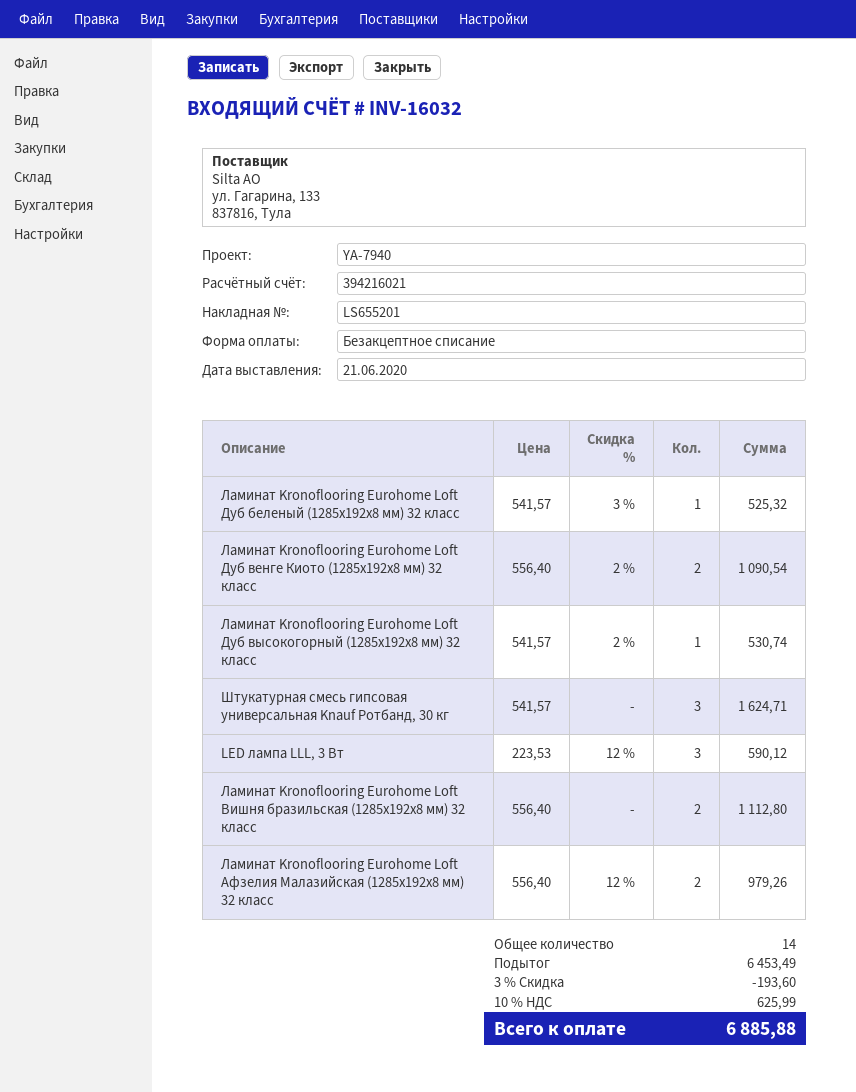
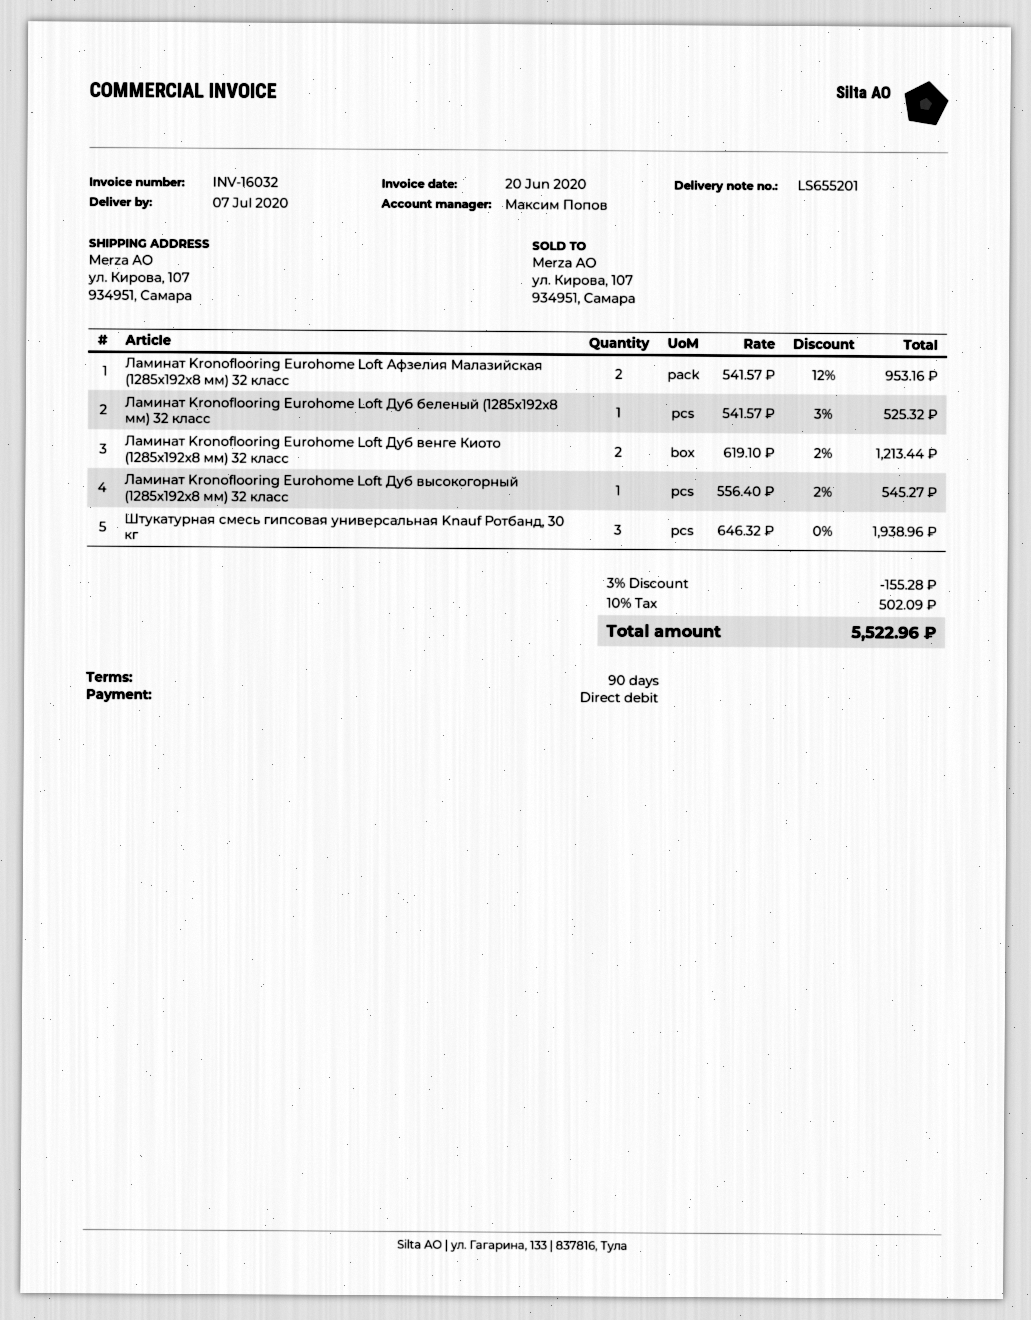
invoice date: 2020-06-21 -> 2020-06-20
Ламинат Kronoflooring Eurohome Loft Дуб венге Киото (1285x192x8 мм) 32 класс: 2 x 556.40 - 2% = 1090.54 -> 2 x 619.10 - 2% = 1213.44
Ламинат Kronoflooring Eurohome Loft Дуб высокогорный (1285x192x8 мм) 32 класс: 1 x 541.57 - 2% = 530.74 -> 1 x 556.40 - 2% = 545.27
Штукатурная смесь гипсовая универсальная Knauf Ротбанд, 30 кг: 3 x 541.57 = 1624.71 -> 3 x 646.32 = 1938.96
LED лампа LLL, 3 Вт: 3 x 223.53 - 12% = 590.12 -> none
Ламинат Kronoflooring Eurohome Loft Вишня бразильская (1285x192x8 мм) 32 класс: 2 x 556.40 = 1112.80 -> none
Ламинат Kronoflooring Eurohome Loft Афзелия Малазийская (1285x192x8 мм) 32 класс: 2 x 556.40 - 12% = 979.26 -> 2 x 541.57 - 12% = 953.16
discount: 3% = 193.60 -> 3% = 155.28
tax: 10% = 625.99 -> 10% = 502.09
total: 6885.88 -> 5522.96

